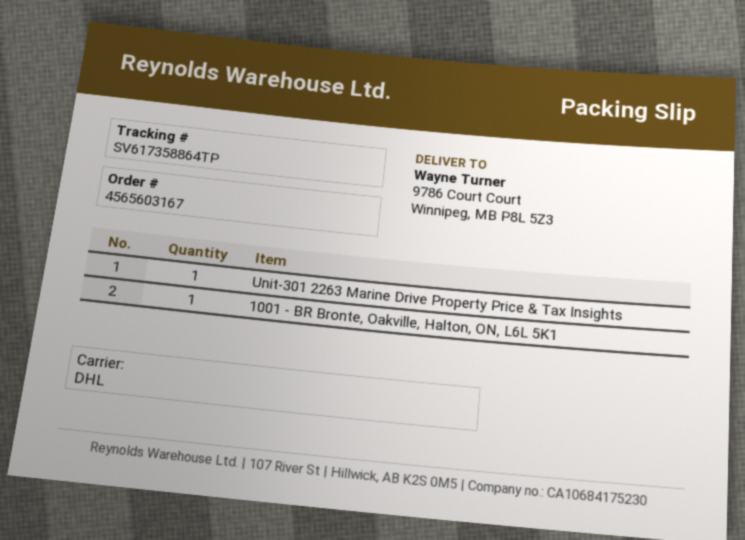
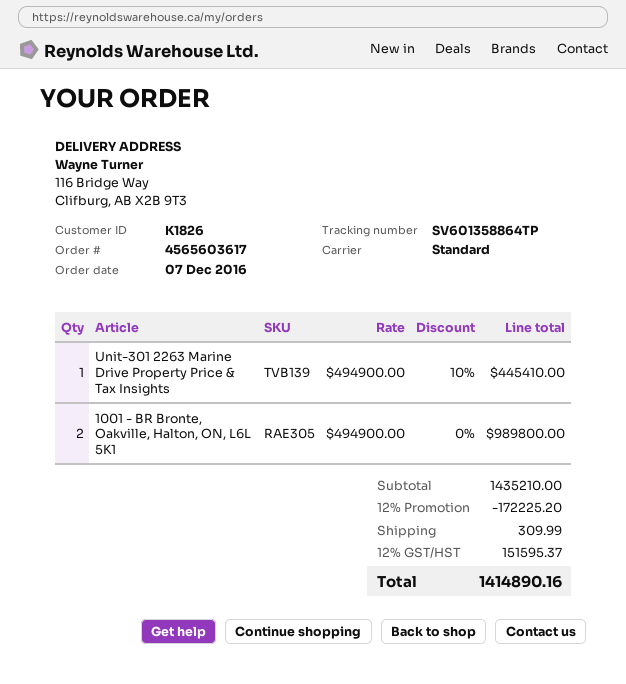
order number: 4565603167 -> 4565603617
shipping method: DHL -> standard
tracking number: SV617358864TP -> SV601358864TP
ship to: 9786 Court Court, Winnipeg, MB P8L 5Z3 -> 116 Bridge Way, Clifburg, AB X2B 9T3
1001 - BR Bronte, Oakville, Halton, ON, L6L 5K1: 1 -> 2

